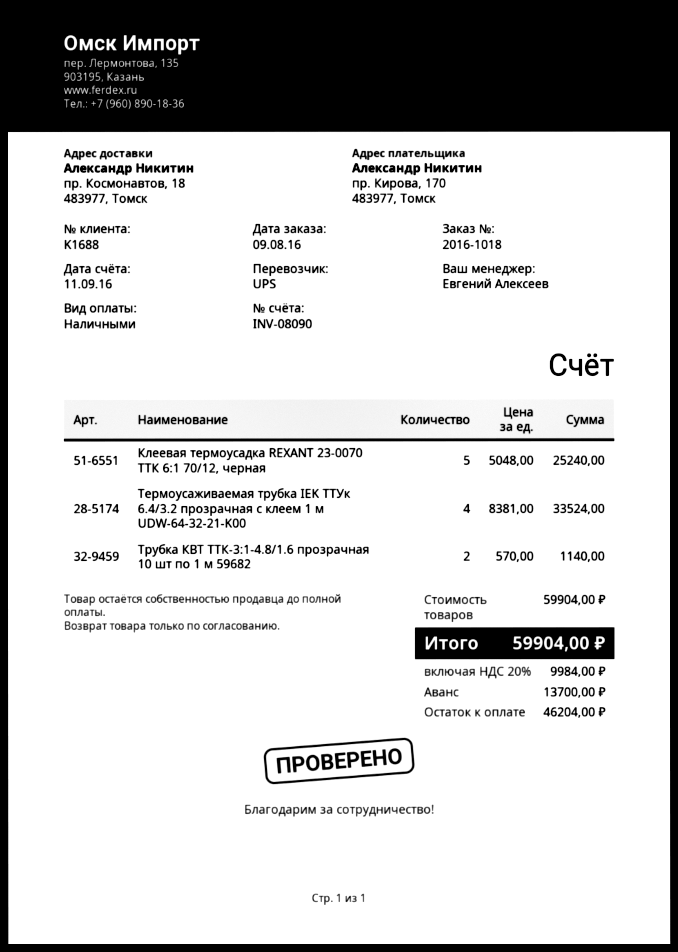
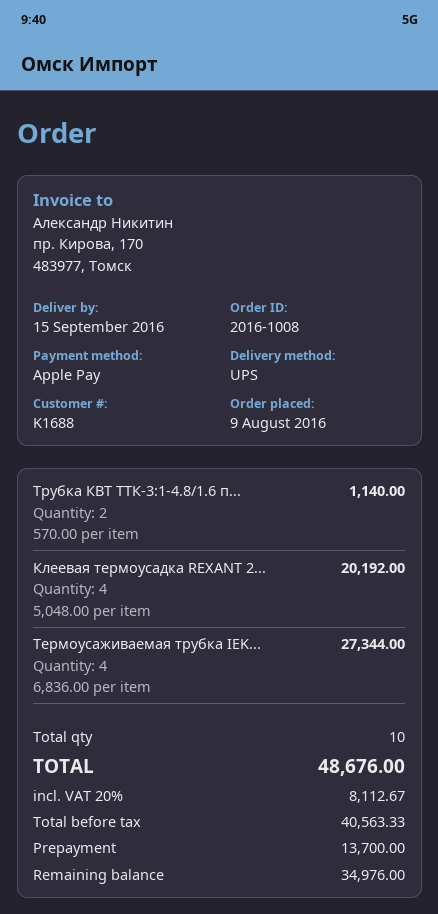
order number: 2016-1018 -> 2016-1008
payment method: cash -> Apple Pay
Клеевая термоусадка REXANT 23-0070 ТТК 6:1 70/12, черная: 5 x 5048.00 = 25240.00 -> 4 x 5048.00 = 20192.00
Термоусаживаемая трубка IEK ТТУк 6.4/3.2 прозрачная с клеем 1 м UDW-64-32-21-K00: 4 x 8381.00 = 33524.00 -> 4 x 6836.00 = 27344.00
tax: 20% = 9984.00 -> 20% = 8112.67
total: 59904.00 -> 48676.00
balance: 46204.00 -> 34976.00

